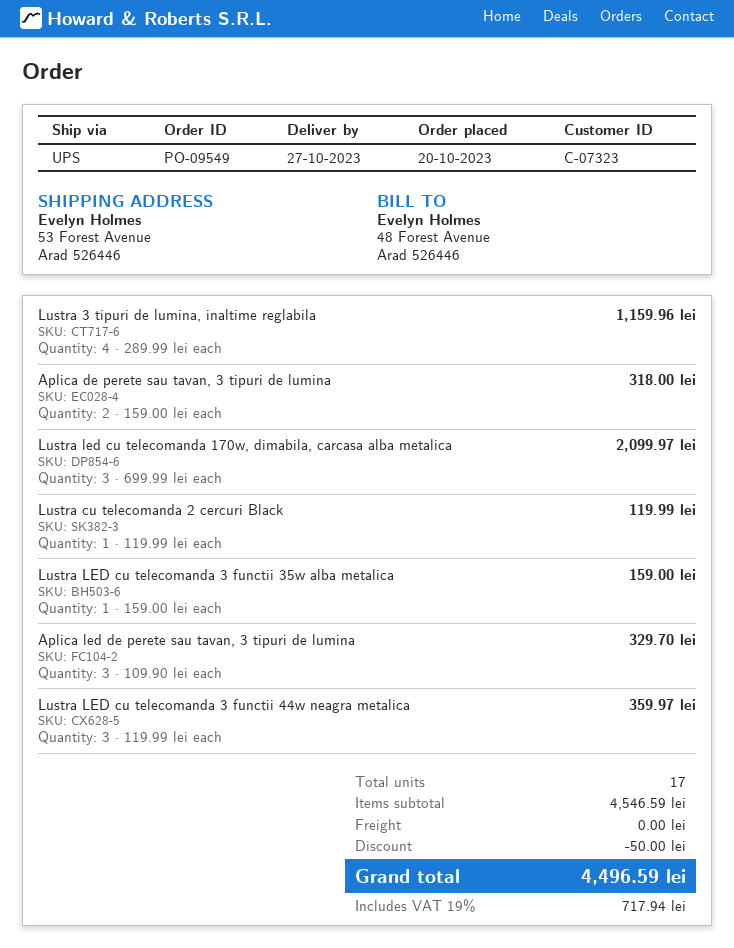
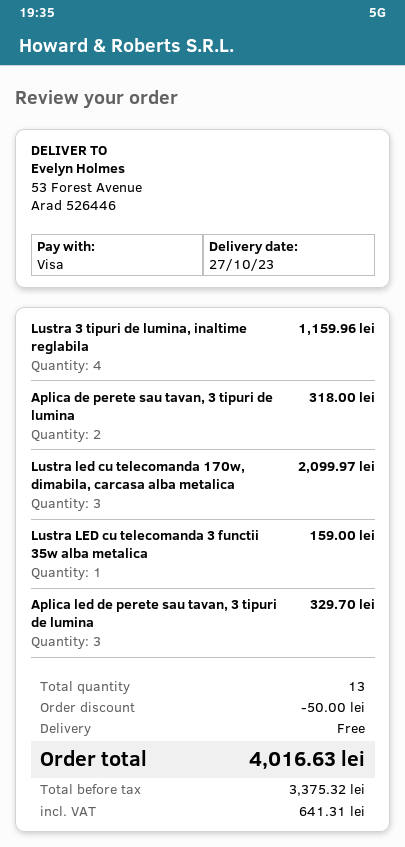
Lustra cu telecomanda 2 cercuri Black: 1 for 119.99 -> none
Lustra LED cu telecomanda 3 functii 44w neagra metalica: 3 for 359.97 -> none
total quantity: 17 -> 13
tax: 717.94 -> 641.31
total: 4496.59 -> 4016.63

